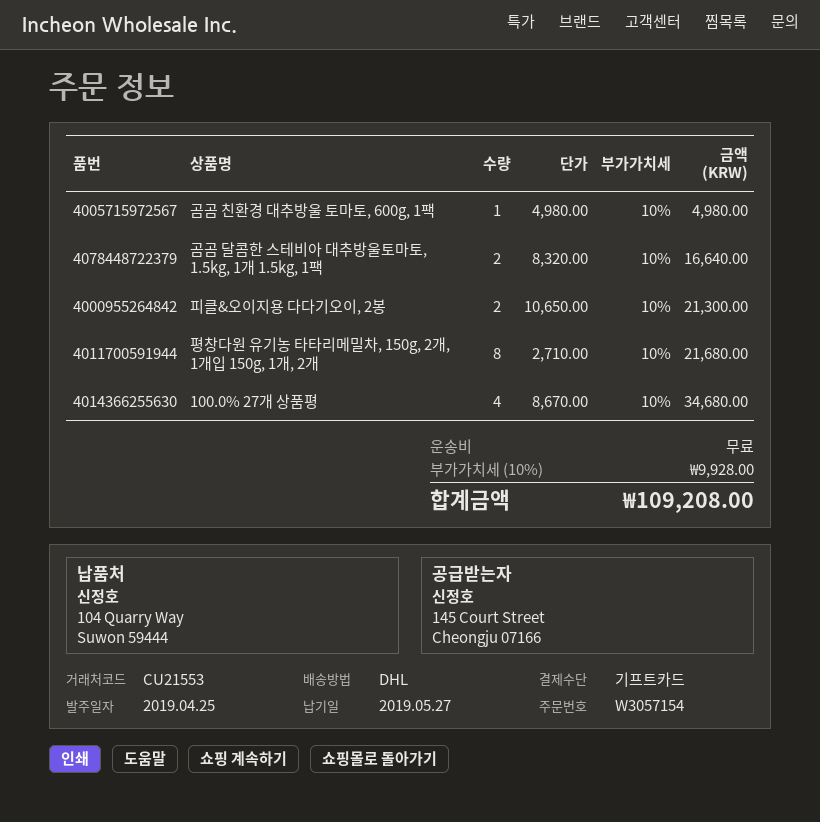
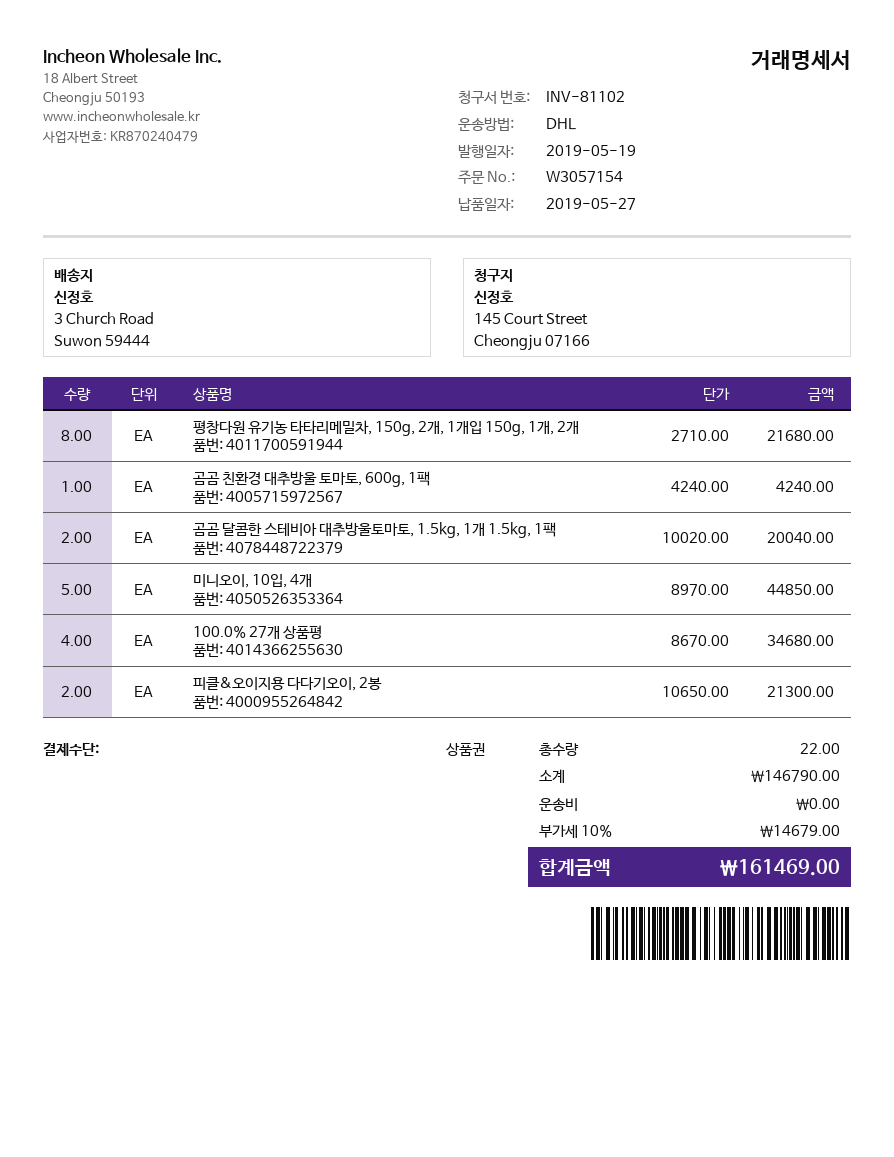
ship to: 104 Quarry Way, Suwon 59444 -> 3 Church Road, Suwon 59444
곰곰 친환경 대추방울 토마토, 600g, 1팩: 1 x 4980.00 = 4980.00 -> 1 x 4240.00 = 4240.00
곰곰 달콤한 스테비아 대추방울토마토, 1.5kg, 1개 1.5kg, 1팩: 2 x 8320.00 = 16640.00 -> 2 x 10020.00 = 20040.00
미니오이, 10입, 4개: none -> 5 x 8970.00 = 44850.00
tax: 10% = 9928.00 -> 10% = 14679.00
total: 109208.00 -> 161469.00

